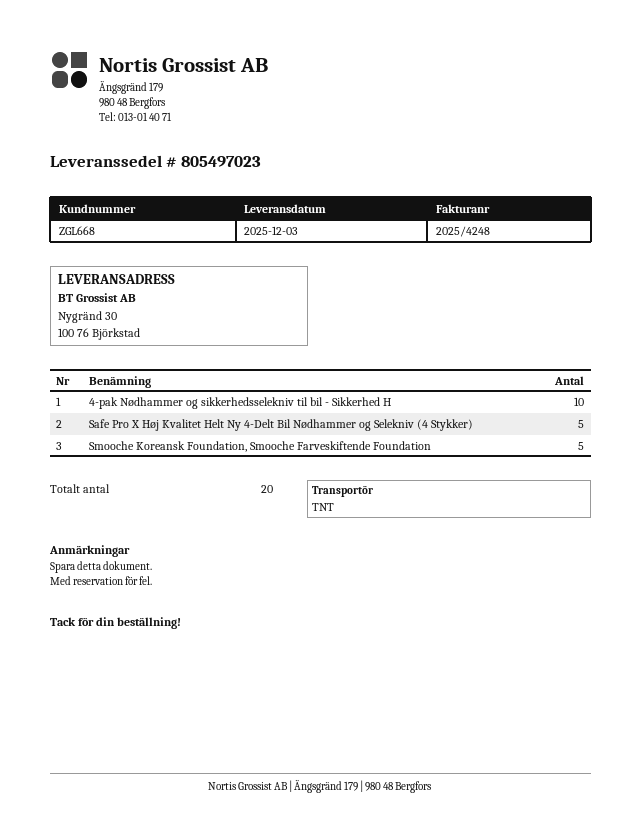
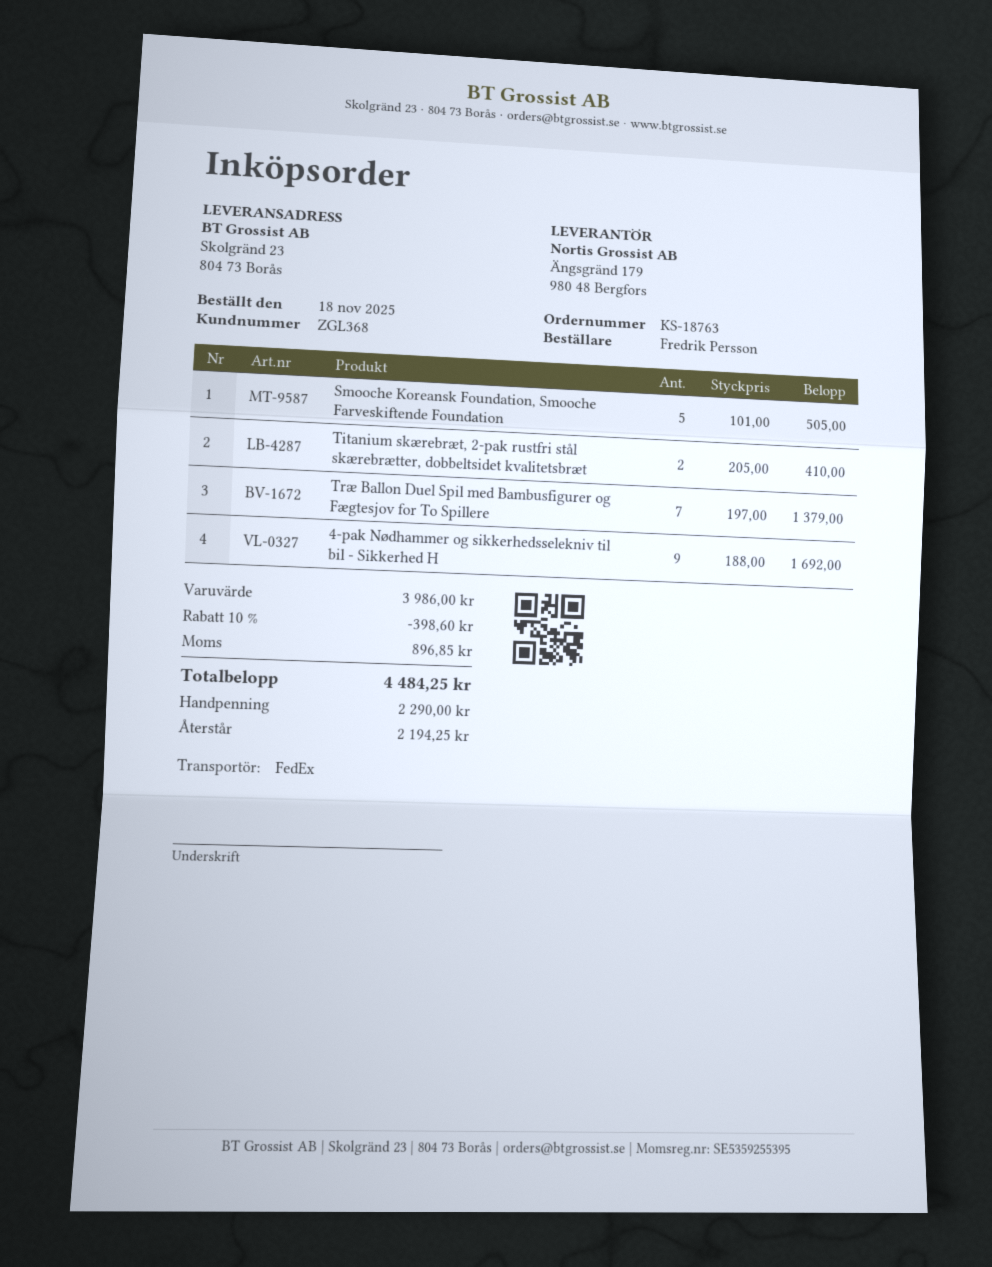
customer number: ZGL668 -> ZGL368
shipping method: TNT -> FedEx
ship to: Nygränd 30, 100 76 Björkstad -> Skolgränd 23, 804 73 Borås
4-pak Nødhammer og sikkerhedsselekniv til bil - Sikkerhed H: 10 -> 9
Safe Pro X Høj Kvalitet Helt Ny 4-Delt Bil Nødhammer og Selekniv (4 Stykker): 5 -> none
Titanium skærebræt, 2-pak rustfri stål skærebrætter, dobbeltsidet kvalitetsbræt: none -> 2
Træ Ballon Duel Spil med Bambusfigurer og Fægtesjov for To Spillere: none -> 7

